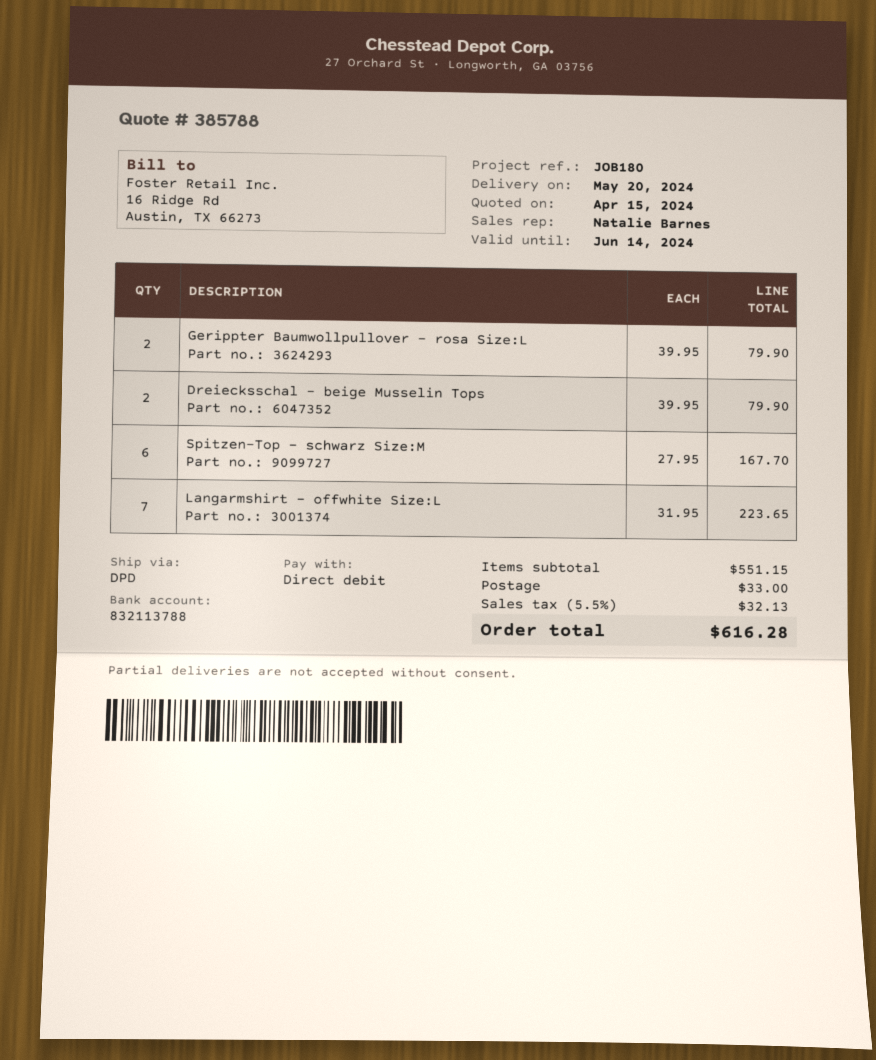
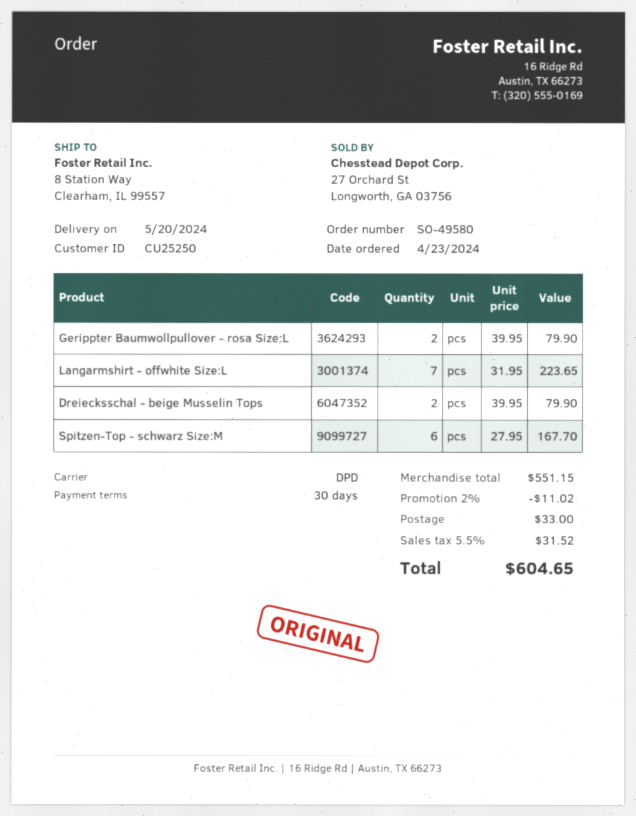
discount: none -> 2% = 11.02
tax: 5.5% = 32.13 -> 5.5% = 31.52
total: 616.28 -> 604.65

